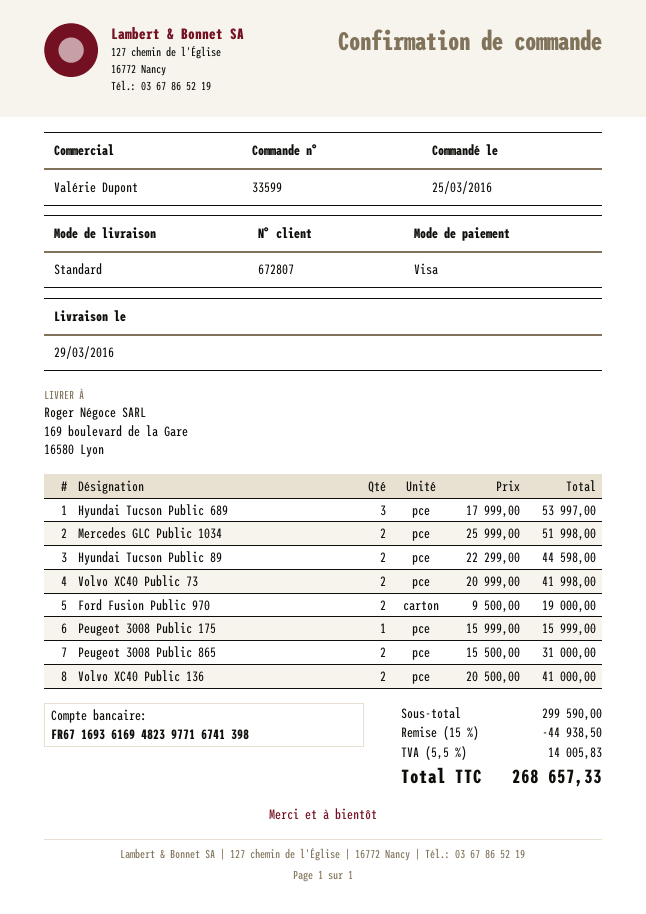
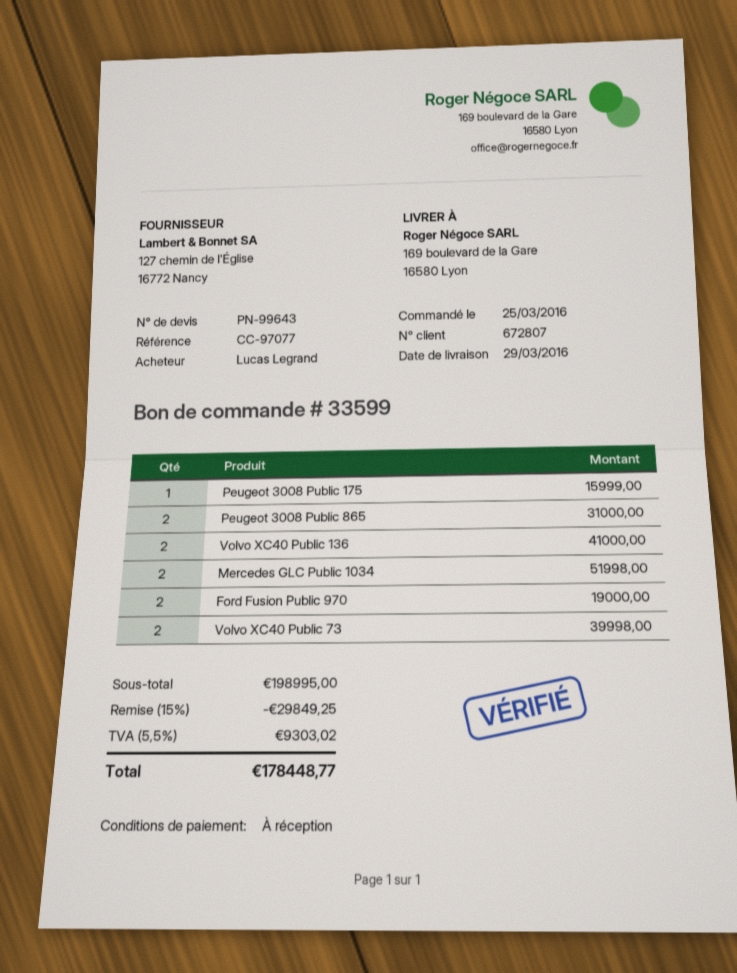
Hyundai Tucson Public 689: 3 for 53997.00 -> none
Hyundai Tucson Public 89: 2 for 44598.00 -> none
Volvo XC40 Public 73: 2 for 41998.00 -> 2 for 39998.00
subtotal: 299590.00 -> 198995.00
discount: 15% = 44938.50 -> 15% = 29849.25
tax: 5.5% = 14005.83 -> 5.5% = 9303.02
total: 268657.33 -> 178448.77

